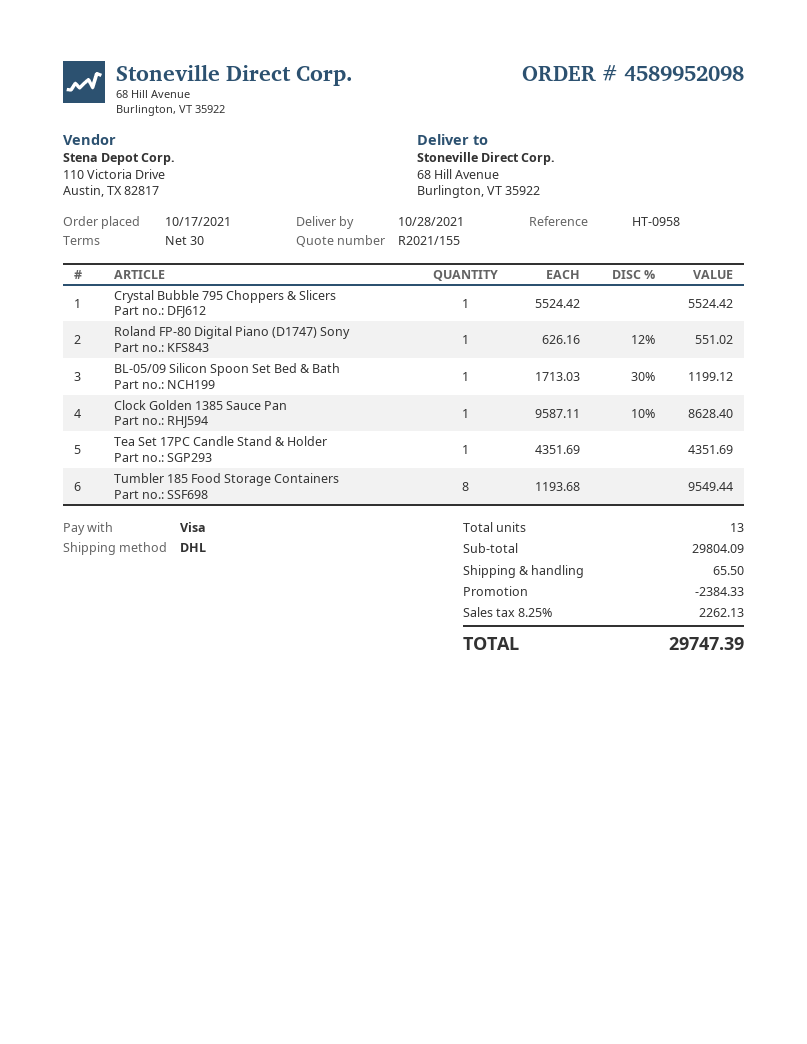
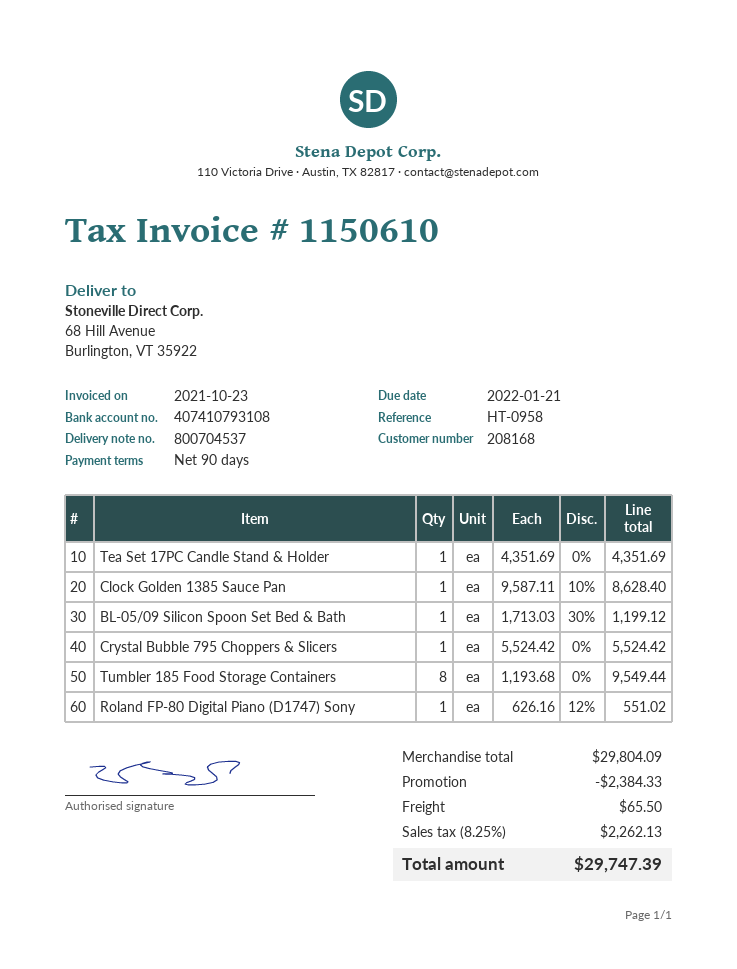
payment terms: 30 days -> 90 days

